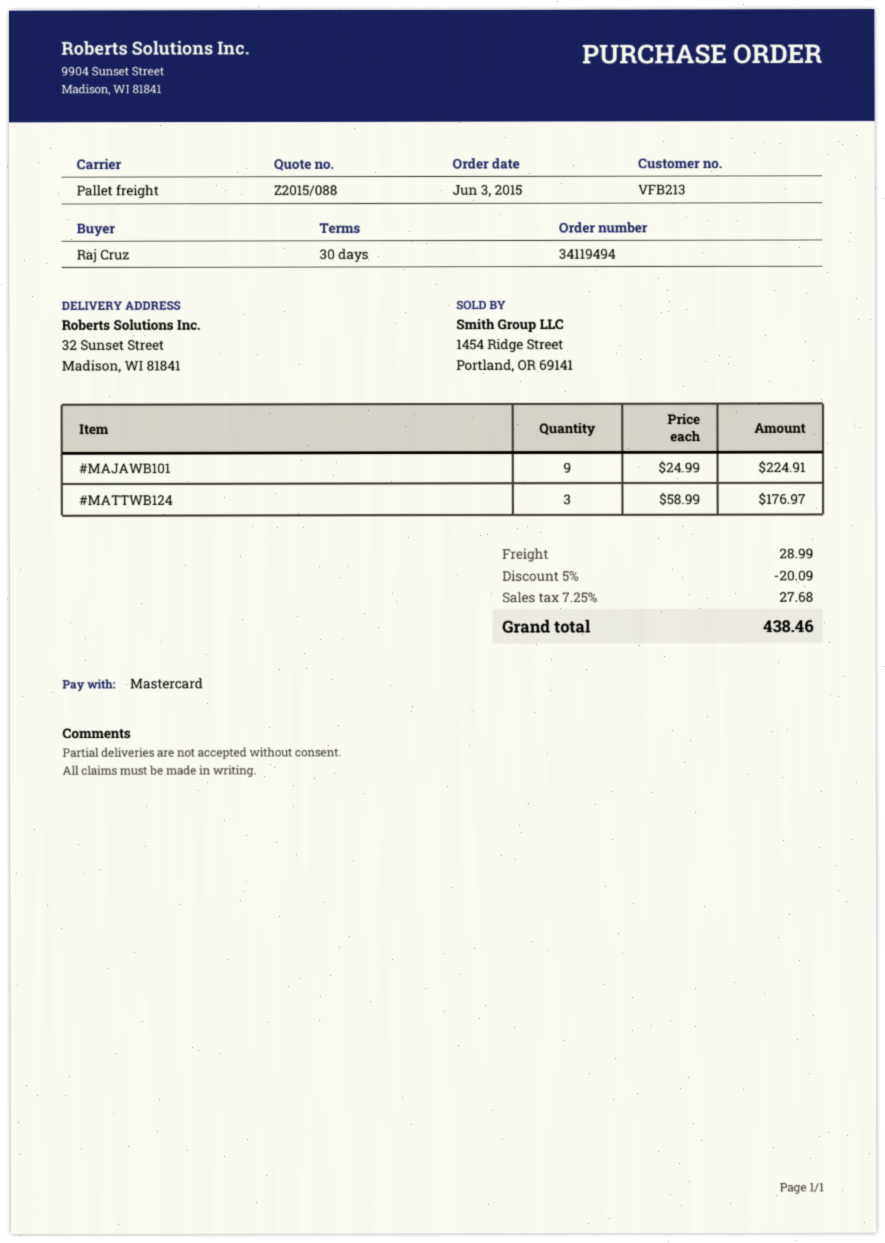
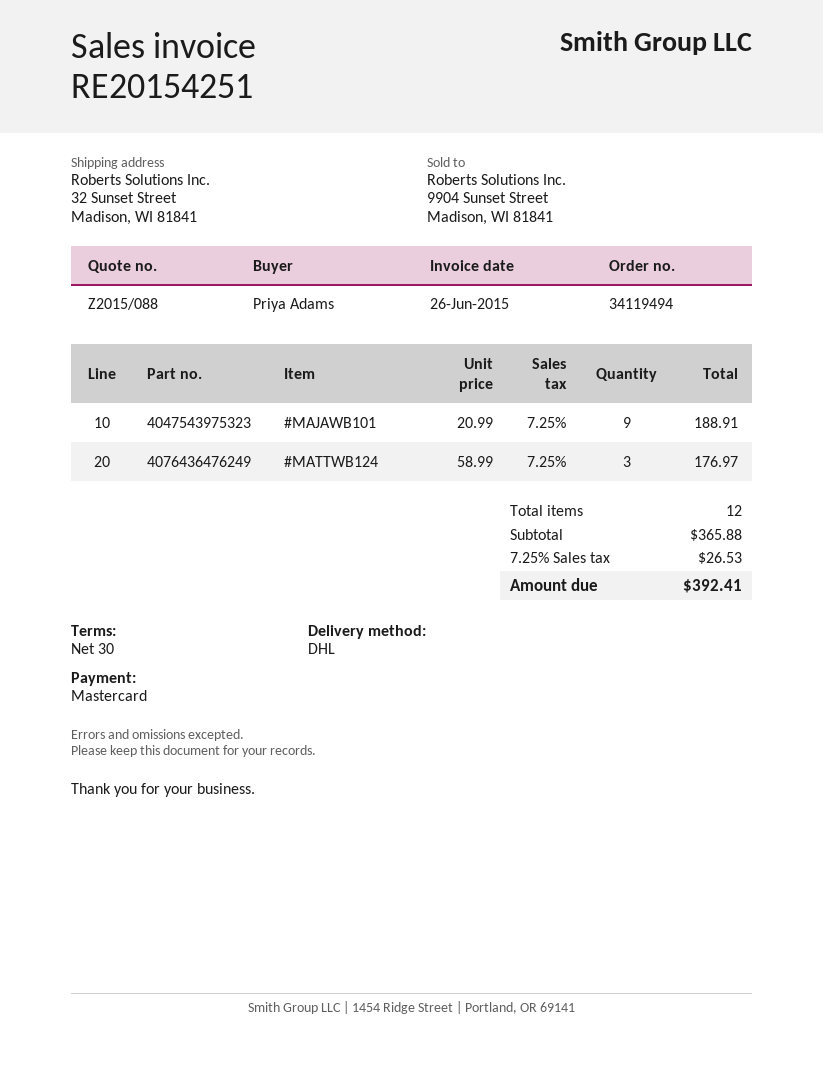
ordered by: Raj Cruz -> Priya Adams
shipping method: pallet freight -> DHL
#MAJAWB101: 9 x 24.99 = 224.91 -> 9 x 20.99 = 188.91
discount: 5% = 20.09 -> none
shipping: 28.99 -> none
tax: 7.25% = 27.68 -> 7.25% = 26.53
total: 438.46 -> 392.41

